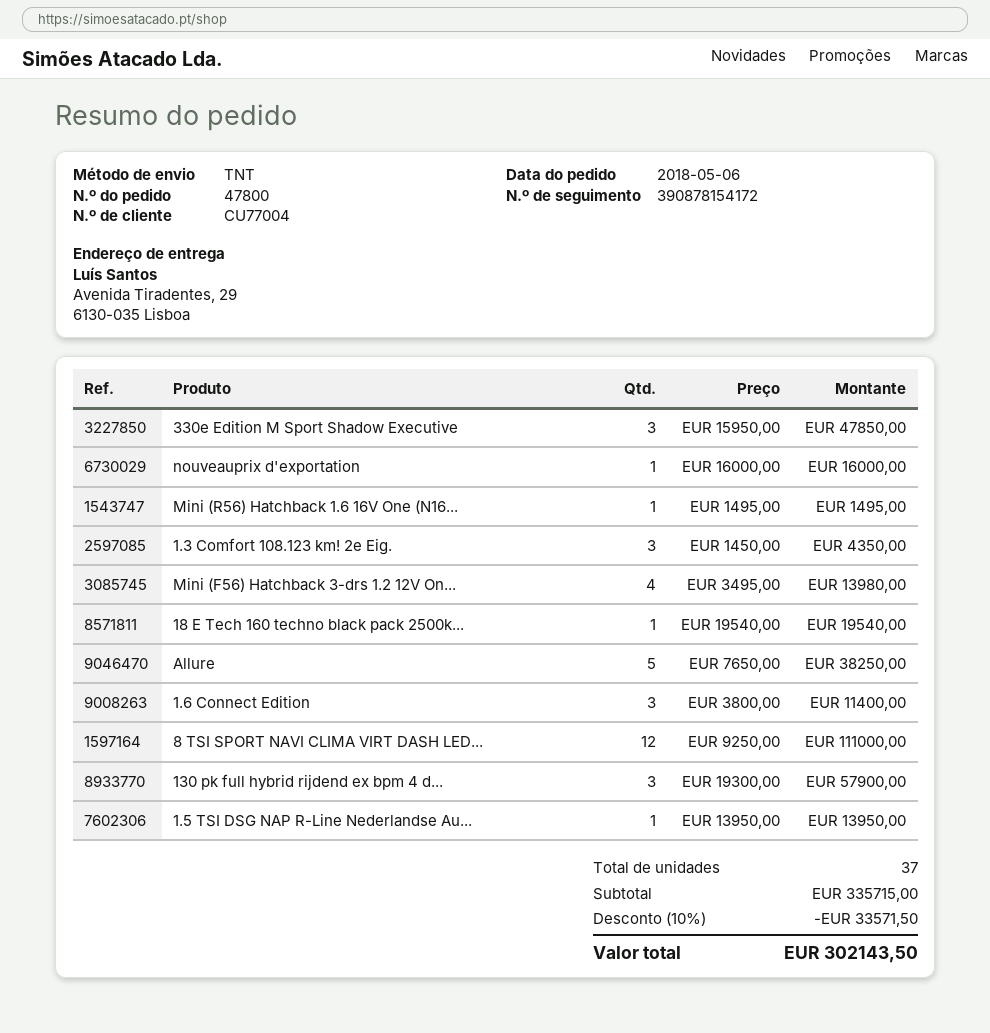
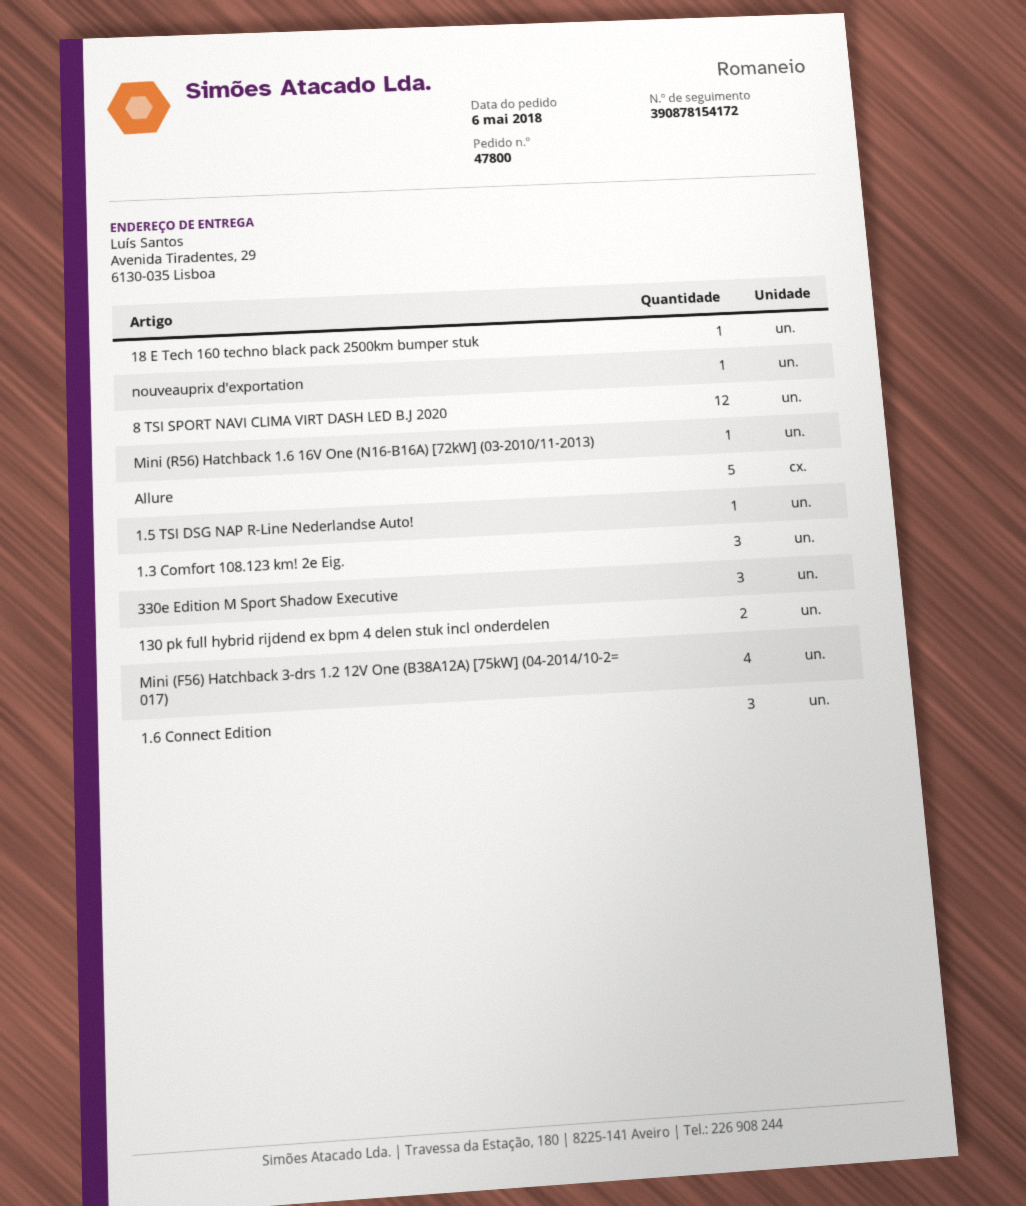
130 pk full hybrid rijdend ex bpm 4 d...: 3 -> 2

